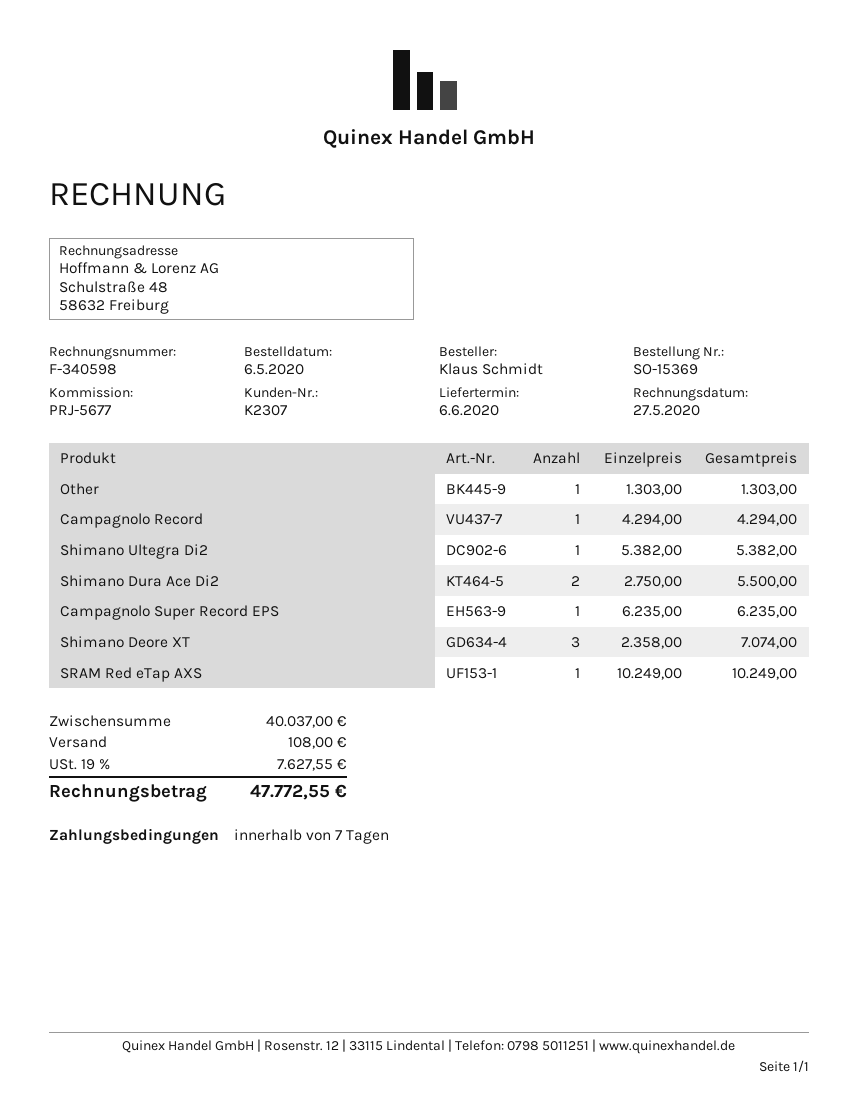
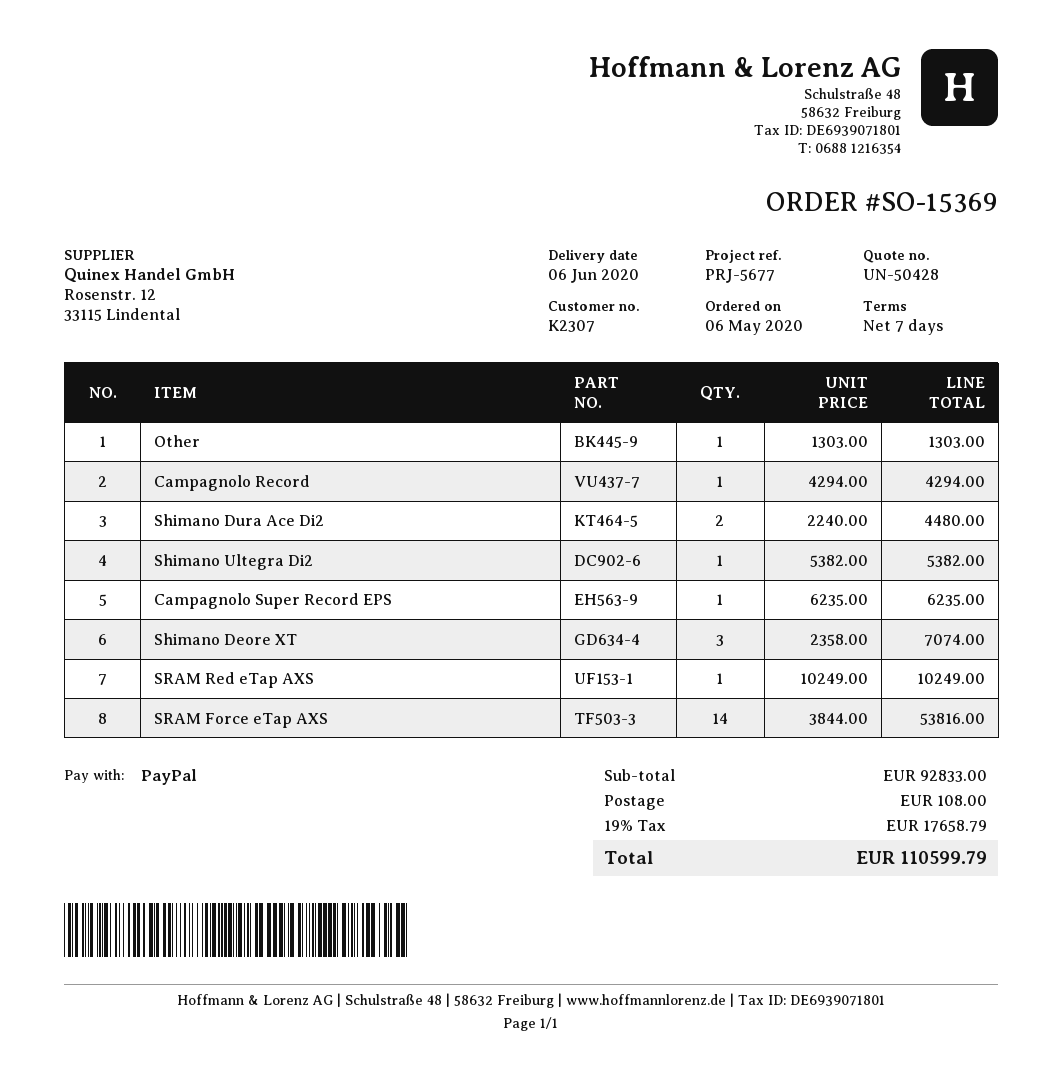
Shimano Dura Ace Di2: 2 x 2750.00 = 5500.00 -> 2 x 2240.00 = 4480.00
SRAM Force eTap AXS: none -> 14 x 3844.00 = 53816.00
subtotal: 40037.00 -> 92833.00
tax: 19% = 7627.55 -> 19% = 17658.79
total: 47772.55 -> 110599.79

